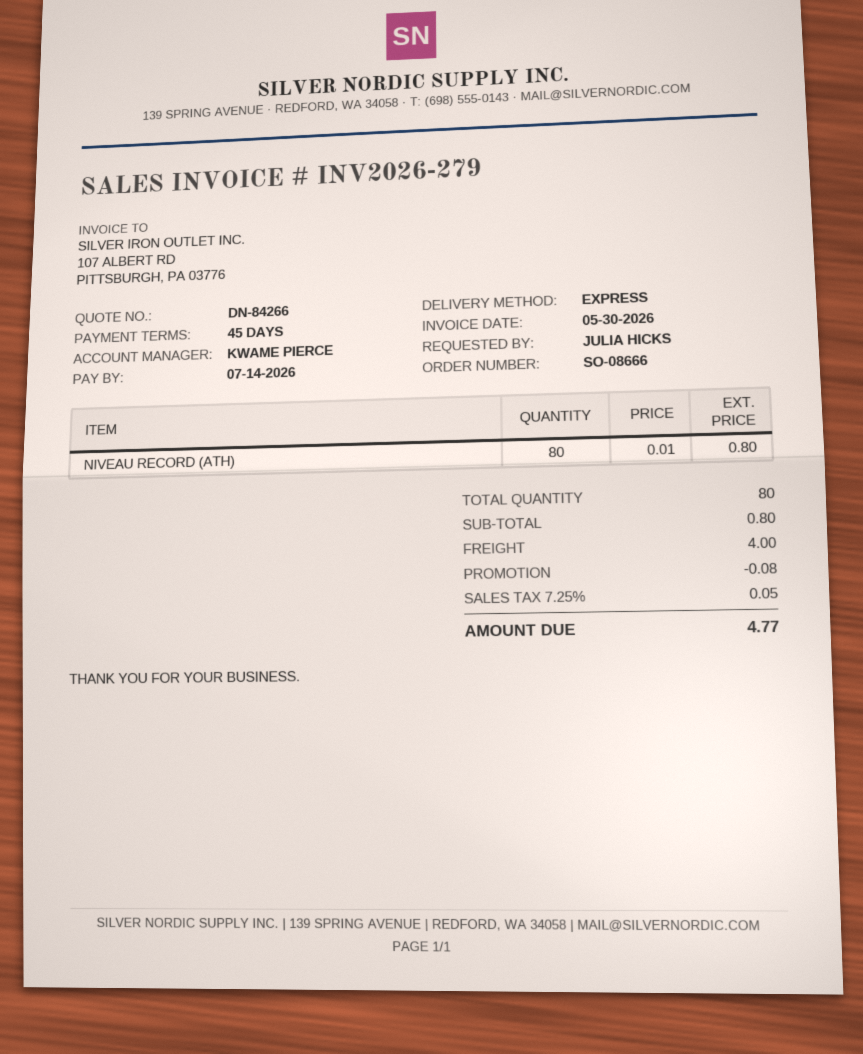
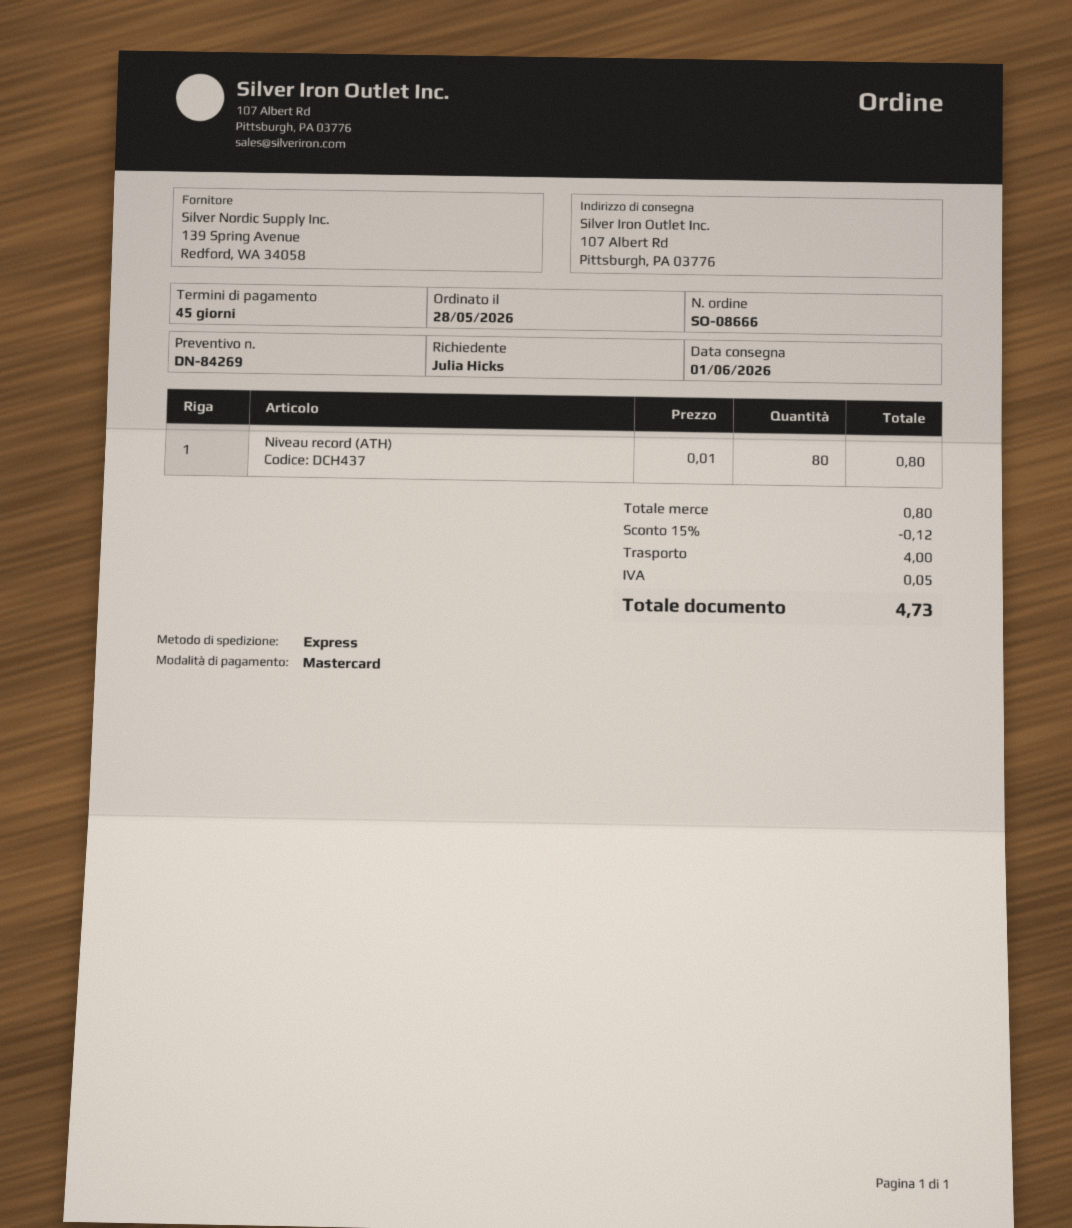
quote number: DN-84266 -> DN-84269
discount: 0.08 -> 0.12
total: 4.77 -> 4.73

